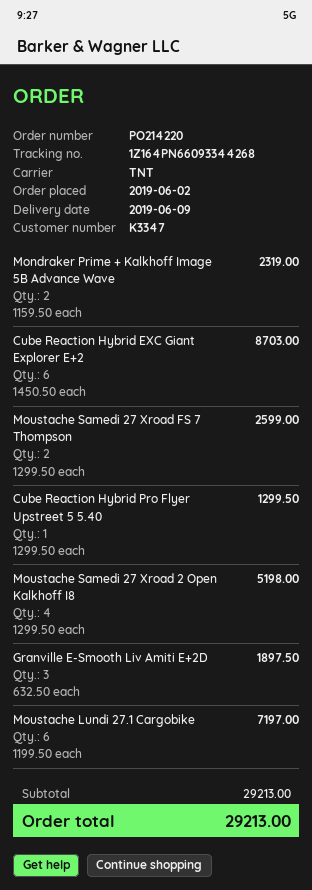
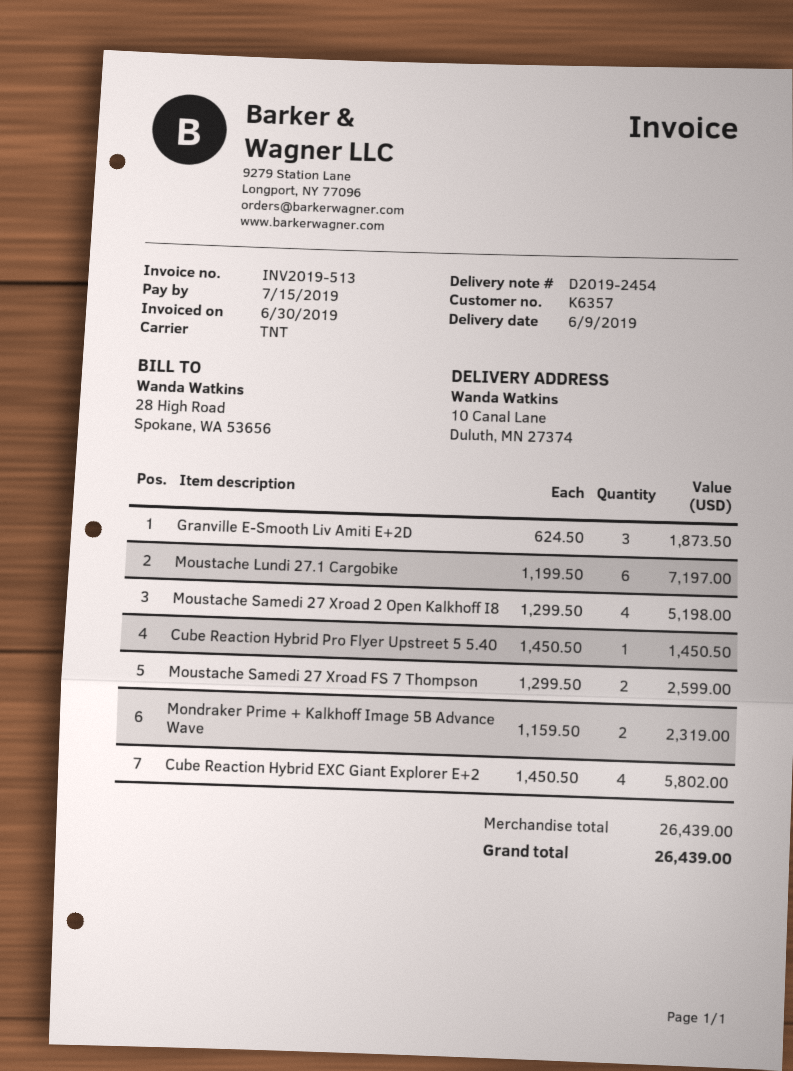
customer number: K3347 -> K6357
Cube Reaction Hybrid EXC Giant Explorer E+2: 6 x 1450.50 = 8703.00 -> 4 x 1450.50 = 5802.00
Cube Reaction Hybrid Pro Flyer Upstreet 5 5.40: 1 x 1299.50 = 1299.50 -> 1 x 1450.50 = 1450.50
Granville E-Smooth Liv Amiti E+2D: 3 x 632.50 = 1897.50 -> 3 x 624.50 = 1873.50
subtotal: 29213.00 -> 26439.00
total: 29213.00 -> 26439.00

